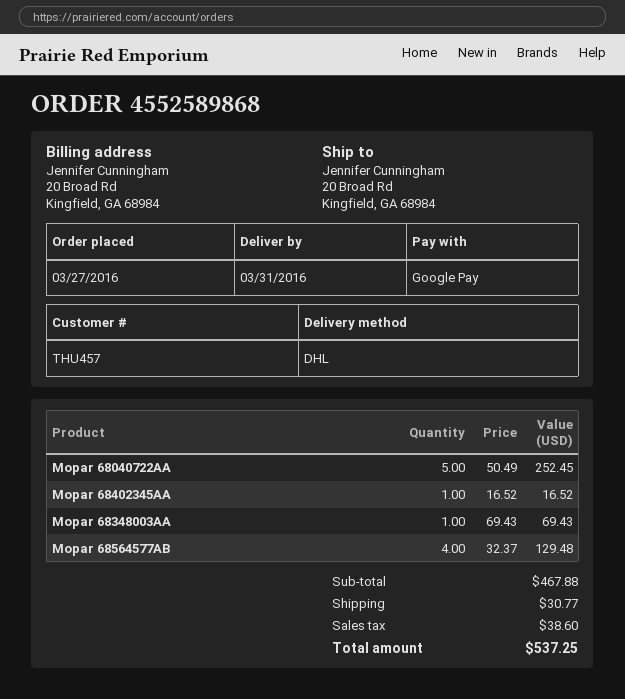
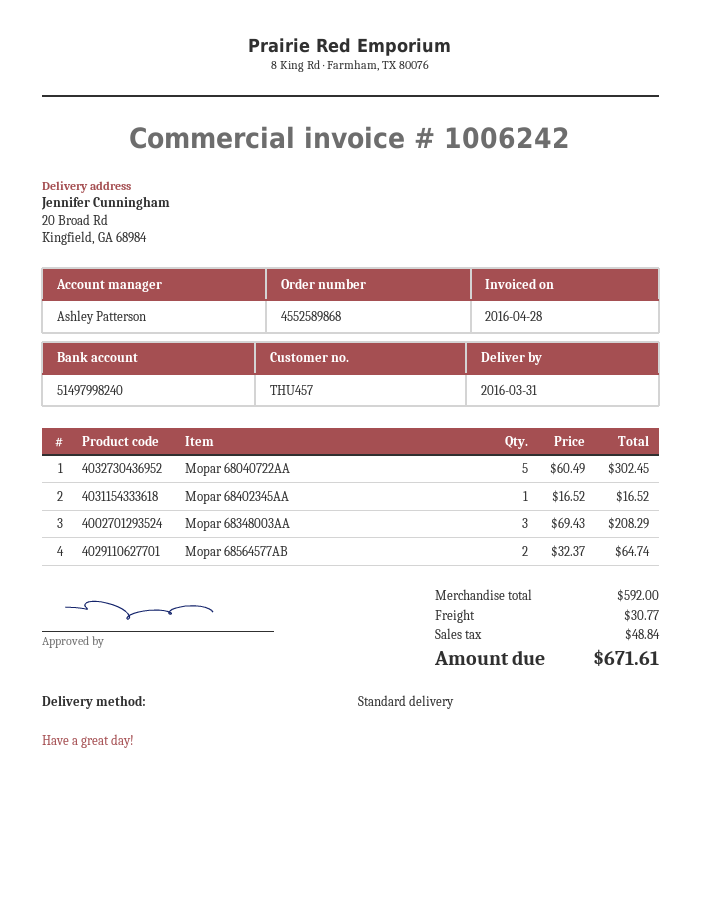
shipping method: DHL -> standard
Mopar 68040722AA: 5 x 50.49 = 252.45 -> 5 x 60.49 = 302.45
Mopar 68348003AA: 1 x 69.43 = 69.43 -> 3 x 69.43 = 208.29
Mopar 68564577AB: 4 x 32.37 = 129.48 -> 2 x 32.37 = 64.74
subtotal: 467.88 -> 592.00
tax: 38.60 -> 48.84
total: 537.25 -> 671.61

